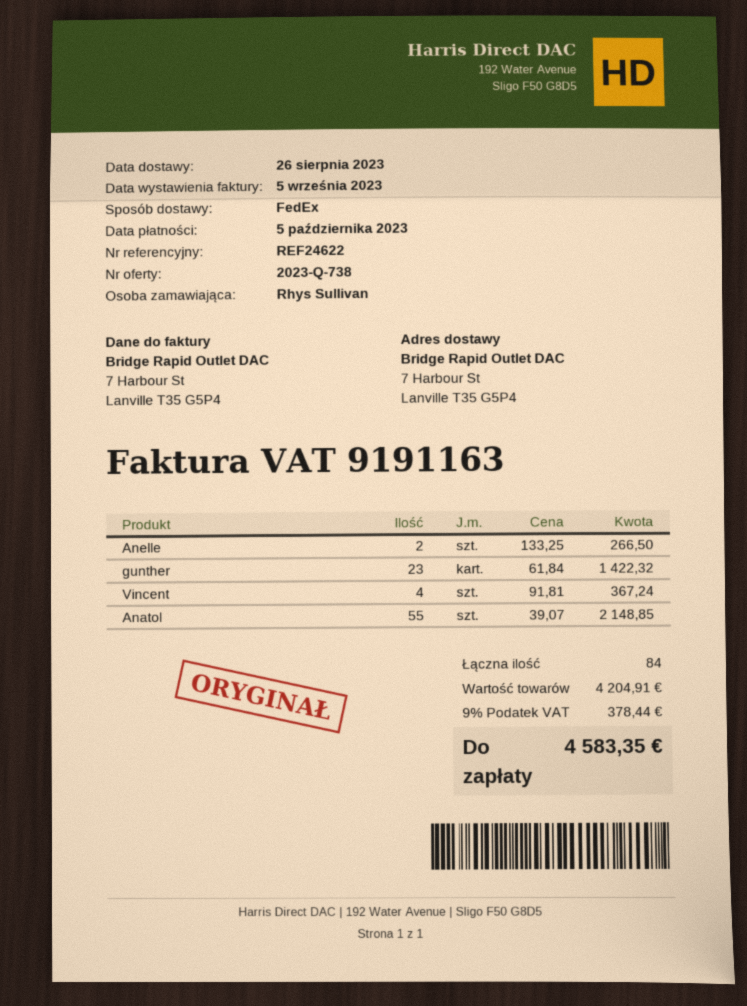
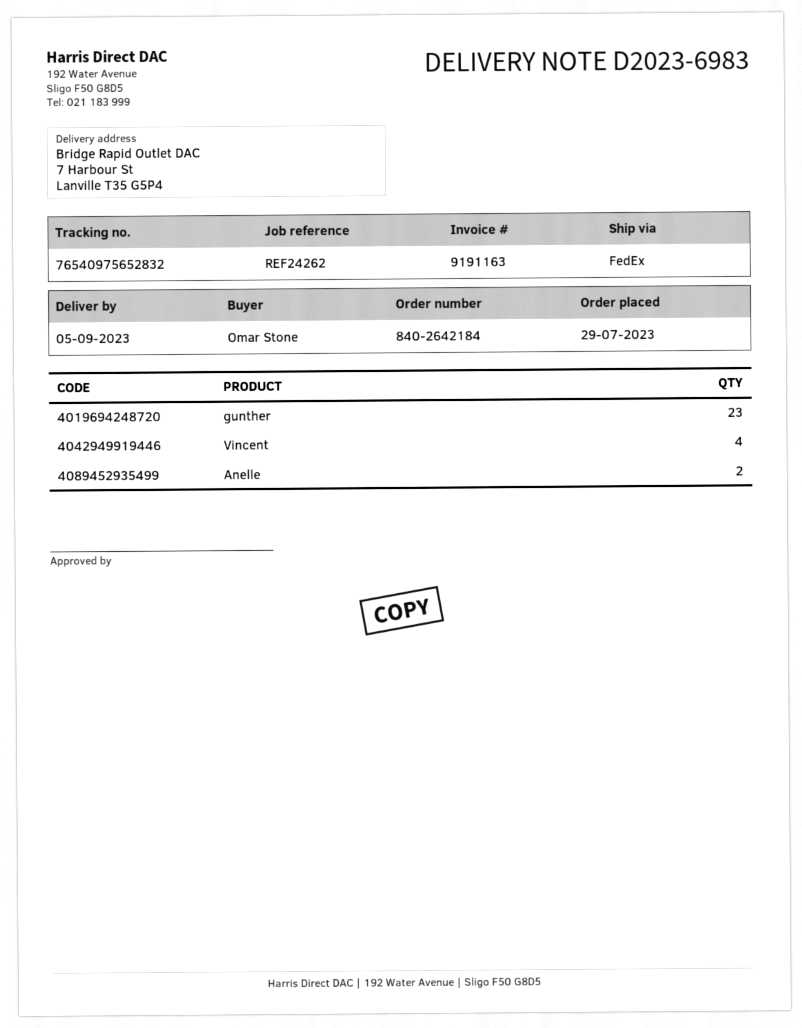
delivery date: 2023-08-26 -> 2023-09-05
reference: REF24622 -> REF24262
ordered by: Rhys Sullivan -> Omar Stone
Anatol: 55 -> none

